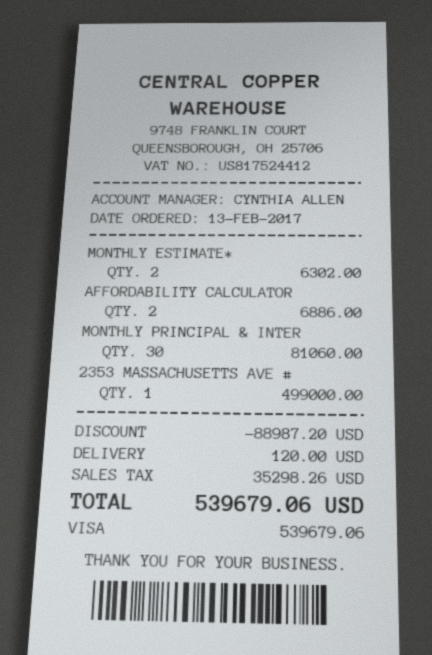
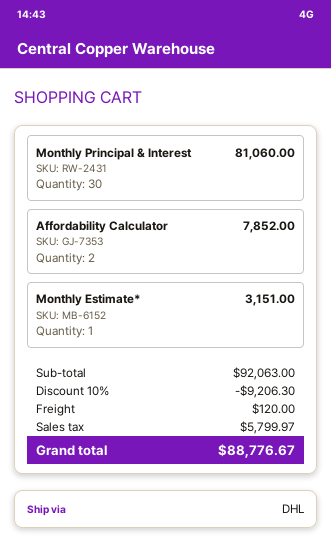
MONTHLY ESTIMATE*: 2 for 6302.00 -> 1 for 3151.00
AFFORDABILITY CALCULATOR: 2 for 6886.00 -> 2 for 7852.00
2353 MASSACHUSETTS AVE #: 1 for 499000.00 -> none
discount: 88987.20 -> 9206.30
tax: 35298.26 -> 5799.97
total: 539679.06 -> 88776.67

